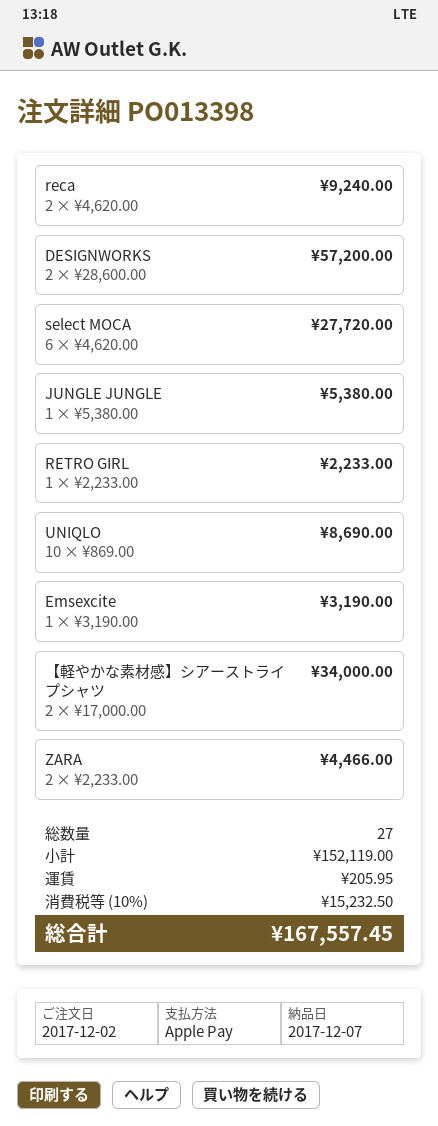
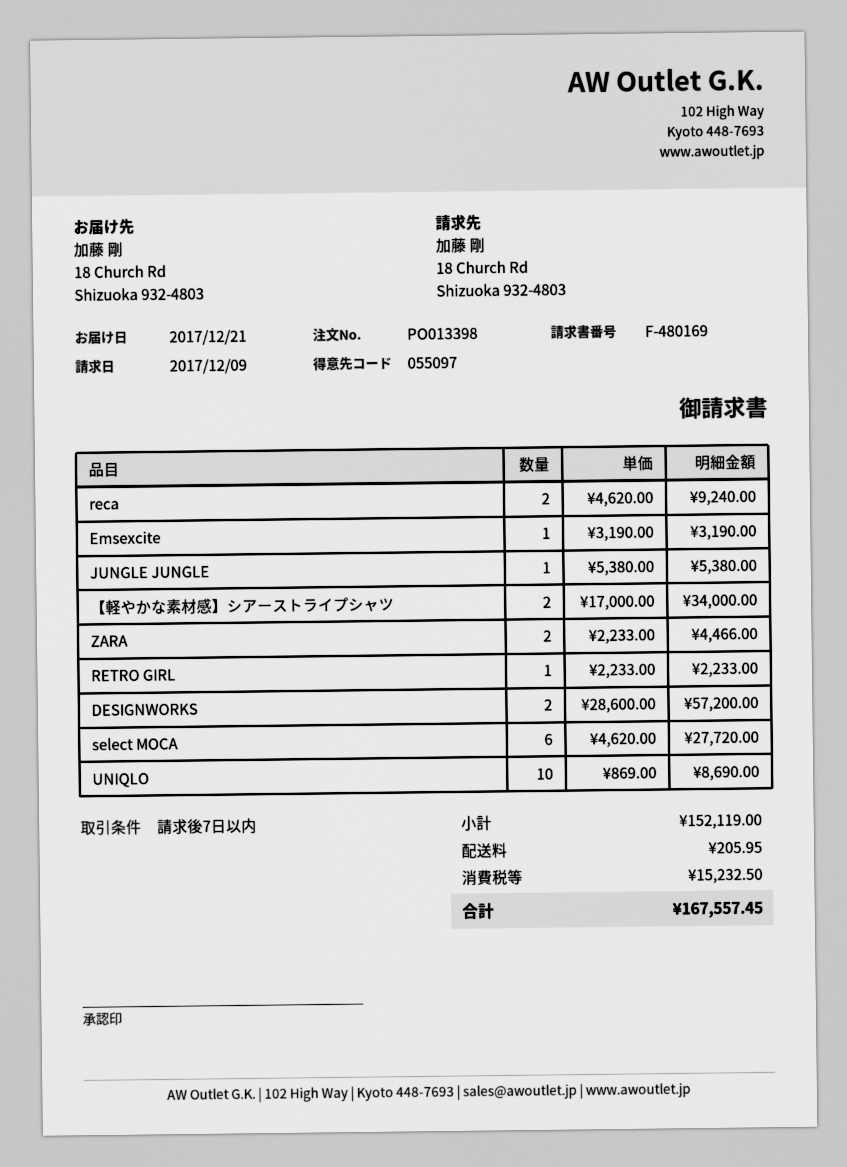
delivery date: 2017-12-07 -> 2017-12-21

